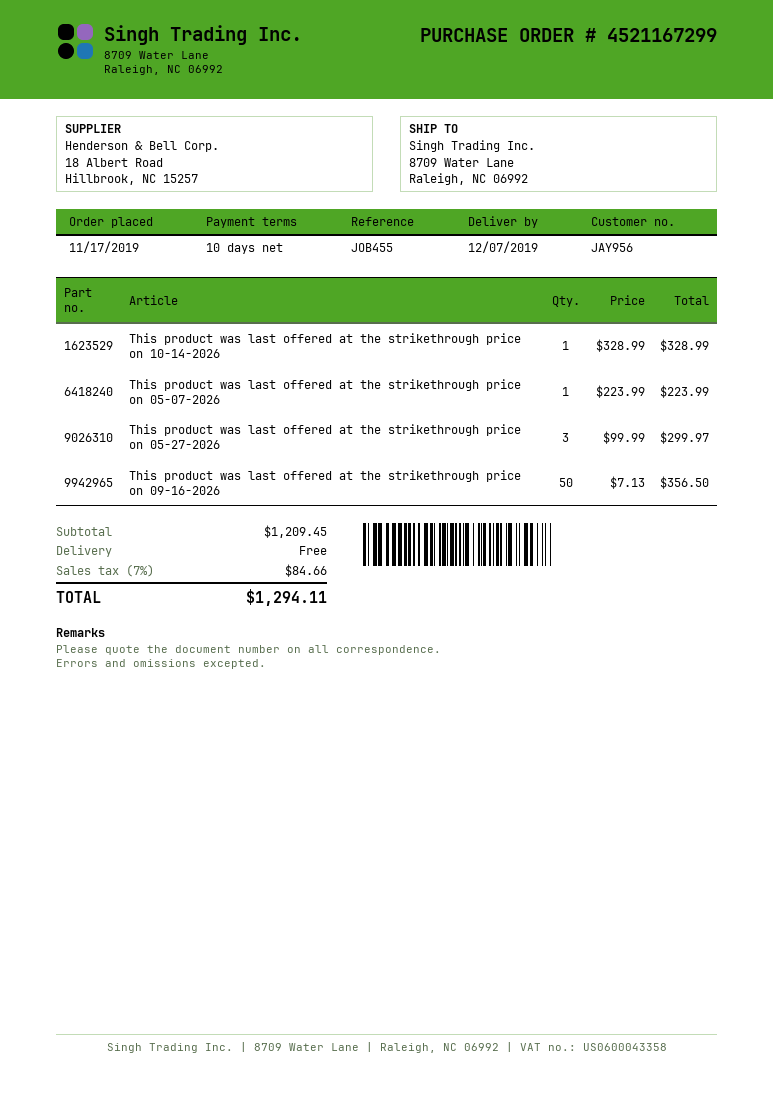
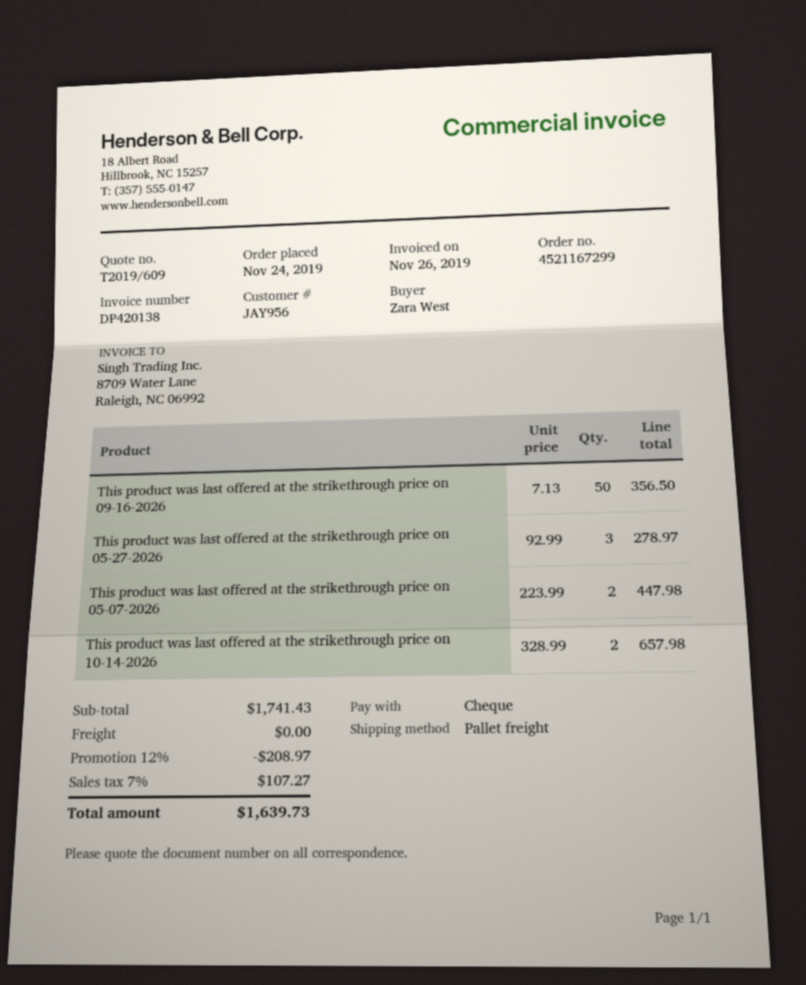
order date: 2019-11-17 -> 2019-11-24
This product was last offered at the strikethrough price on 10-14-2026: 1 x 328.99 = 328.99 -> 2 x 328.99 = 657.98
This product was last offered at the strikethrough price on 05-07-2026: 1 x 223.99 = 223.99 -> 2 x 223.99 = 447.98
This product was last offered at the strikethrough price on 05-27-2026: 3 x 99.99 = 299.97 -> 3 x 92.99 = 278.97
subtotal: 1209.45 -> 1741.43
discount: none -> 12% = 208.97
tax: 7% = 84.66 -> 7% = 107.27
total: 1294.11 -> 1639.73

